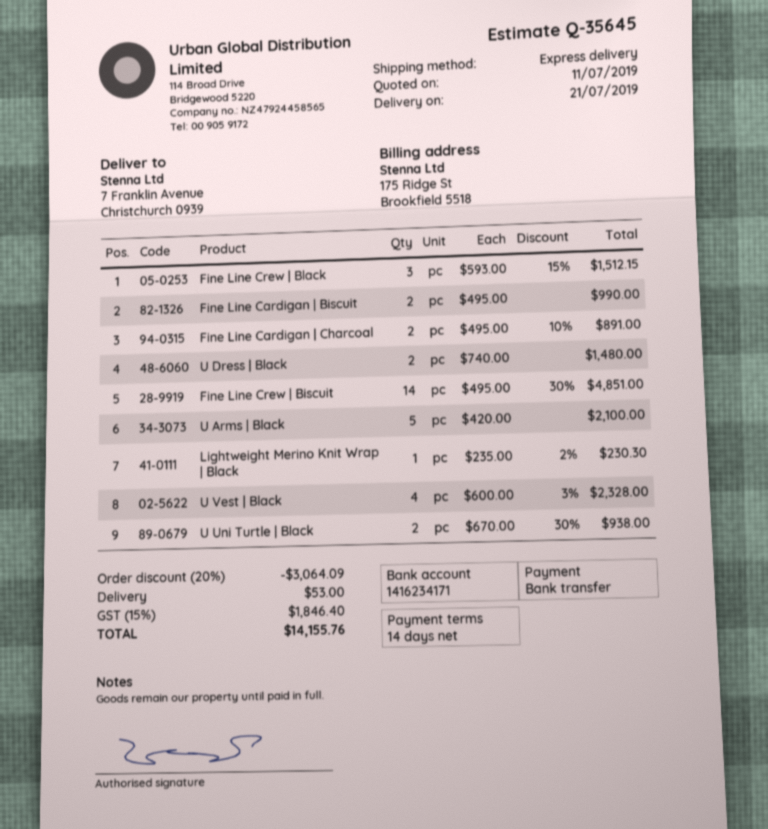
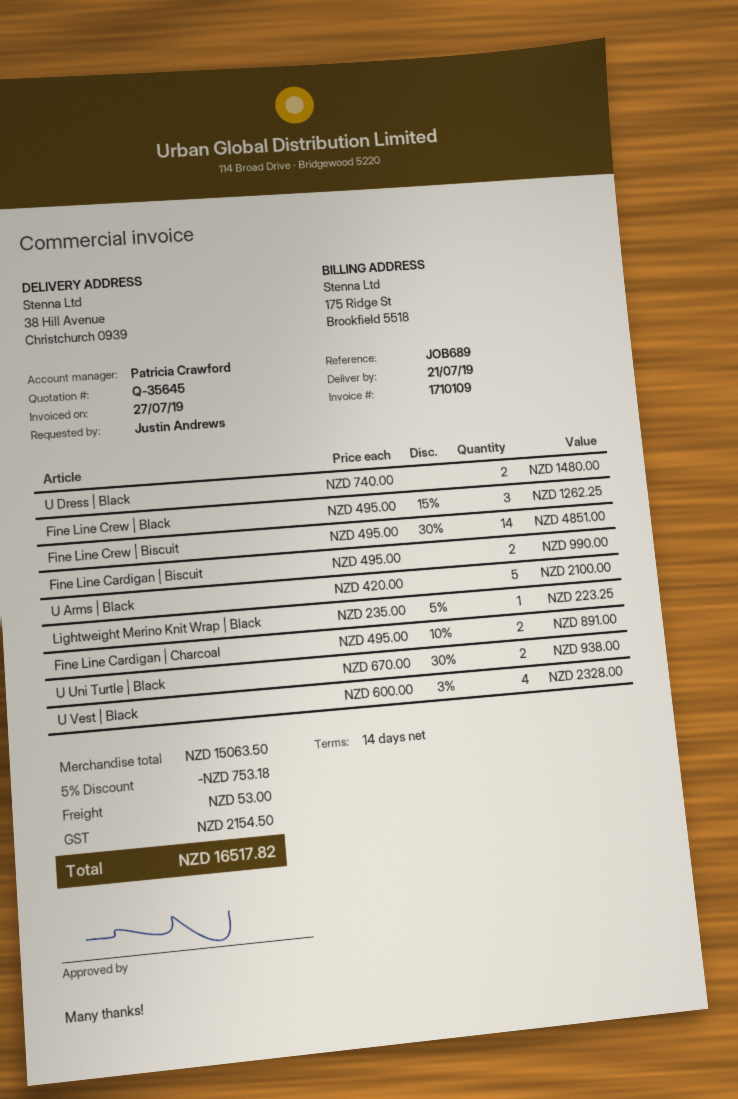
ship to: 7 Franklin Avenue, Christchurch 0939 -> 38 Hill Avenue, Christchurch 0939
Fine Line Crew | Black: 3 x 593.00 - 15% = 1512.15 -> 3 x 495.00 - 15% = 1262.25
Lightweight Merino Knit Wrap | Black: 1 x 235.00 - 2% = 230.30 -> 1 x 235.00 - 5% = 223.25
discount: 20% = 3064.09 -> 5% = 753.18
tax: 1846.40 -> 2154.50
total: 14155.76 -> 16517.82

